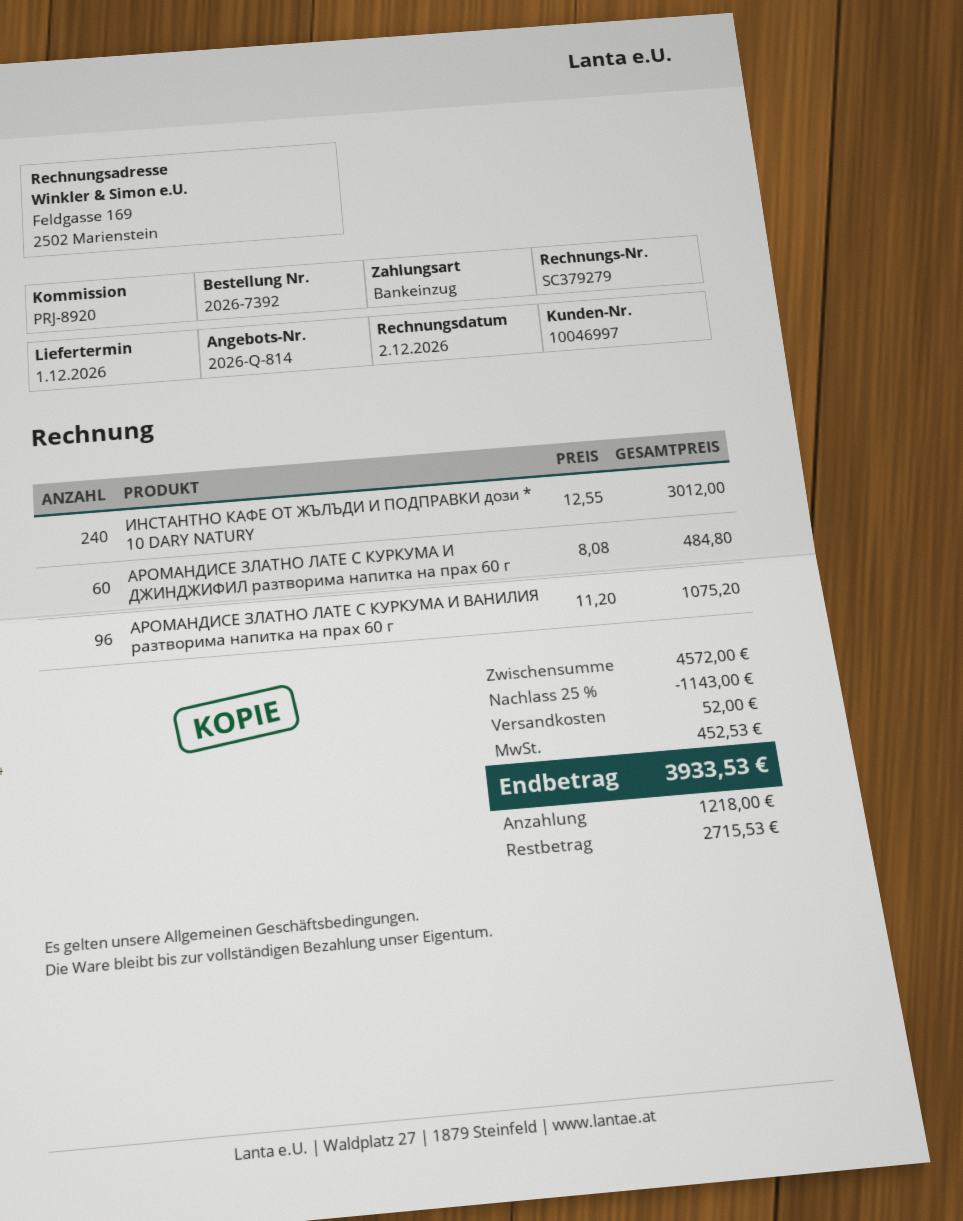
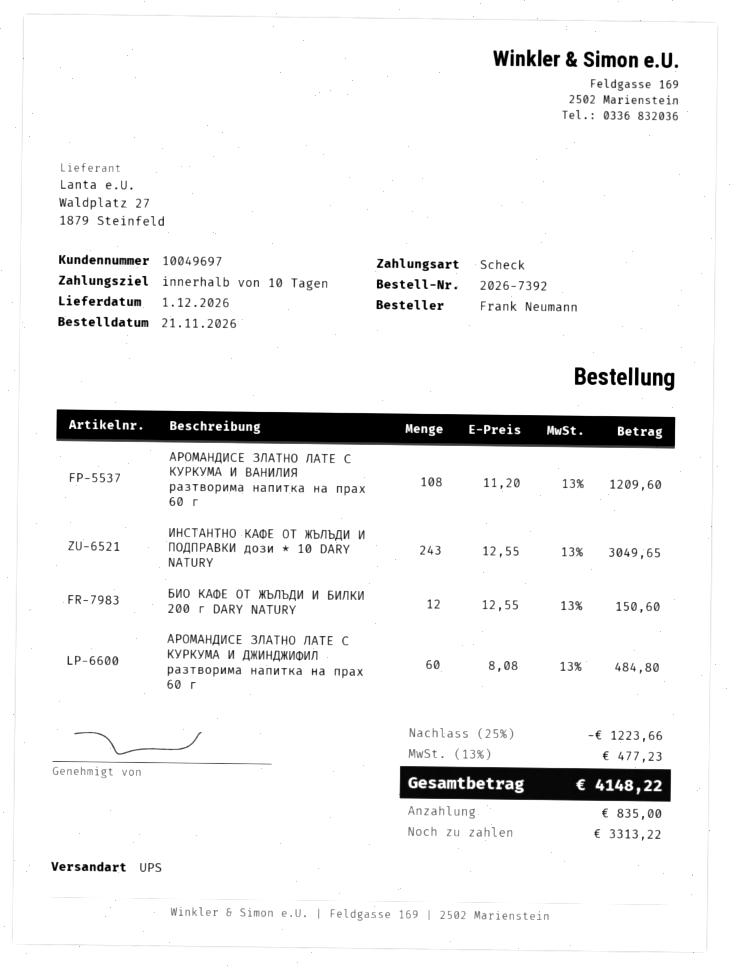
customer number: 10046997 -> 10049697
payment method: direct debit -> cheque
ИНСТАНТНО КАФЕ ОТ ЖЪЛЪДИ И ПОДПРАВКИ дози * 10 DARY NATURY: 240 x 12.55 = 3012.00 -> 243 x 12.55 = 3049.65
АРОМАНДИСЕ ЗЛАТНО ЛАТЕ С КУРКУМА И ВАНИЛИЯ разтворима напитка на прах 60 г: 96 x 11.20 = 1075.20 -> 108 x 11.20 = 1209.60
БИО КАФЕ ОТ ЖЪЛЪДИ И БИЛКИ 200 г DARY NATURY: none -> 12 x 12.55 = 150.60
discount: 25% = 1143.00 -> 25% = 1223.66
shipping: 52.00 -> none
tax: 452.53 -> 477.23
total: 3933.53 -> 4148.22
deposit: 1218.00 -> 835.00
balance: 2715.53 -> 3313.22

